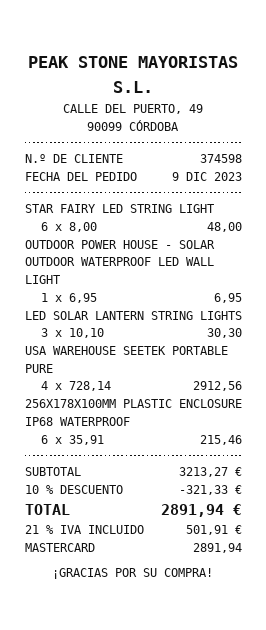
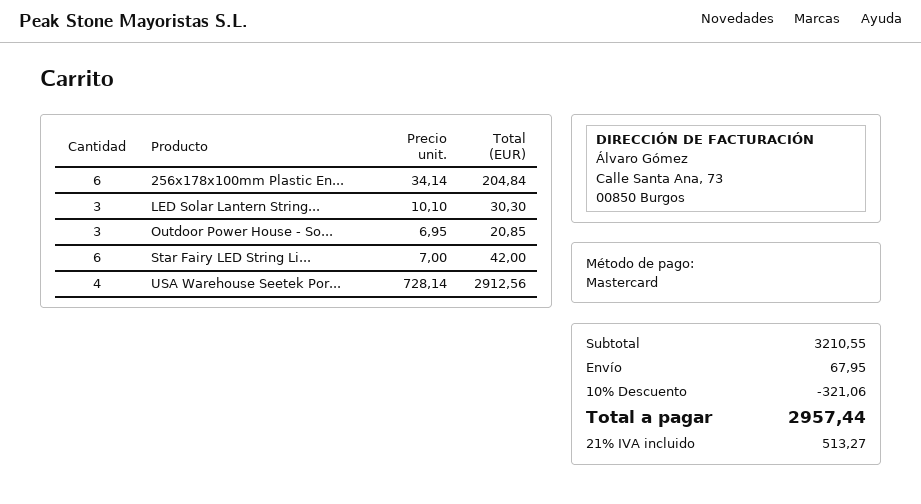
STAR FAIRY LED STRING LIGHT: 6 x 8.00 = 48.00 -> 6 x 7.00 = 42.00
OUTDOOR POWER HOUSE - SOLAR OUTDOOR WATERPROOF LED WALL LIGHT: 1 x 6.95 = 6.95 -> 3 x 6.95 = 20.85
256X178X100MM PLASTIC ENCLOSURE IP68 WATERPROOF: 6 x 35.91 = 215.46 -> 6 x 34.14 = 204.84
subtotal: 3213.27 -> 3210.55
discount: 10% = 321.33 -> 10% = 321.06
shipping: none -> 67.95
tax: 21% = 501.91 -> 21% = 513.27
total: 2891.94 -> 2957.44

